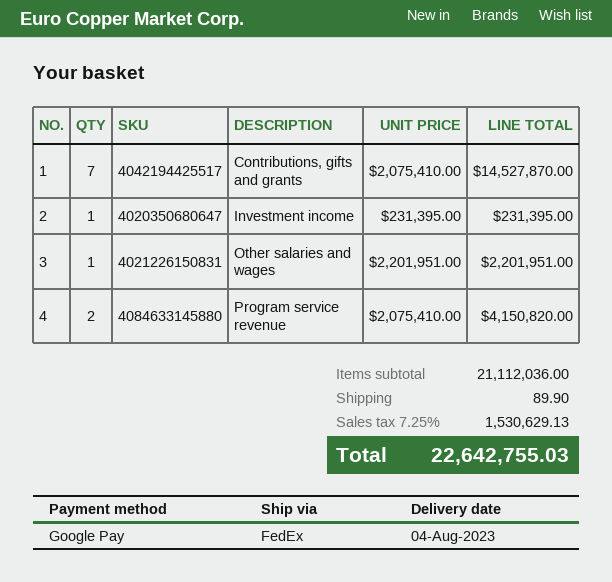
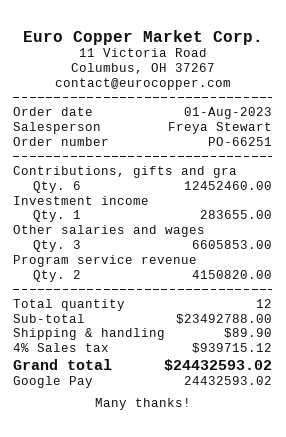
Contributions, gifts and grants: 7 for 14527870.00 -> 6 for 12452460.00
Investment income: 1 for 231395.00 -> 1 for 283655.00
Other salaries and wages: 1 for 2201951.00 -> 3 for 6605853.00
subtotal: 21112036.00 -> 23492788.00
tax: 7.25% = 1530629.13 -> 4% = 939715.12
total: 22642755.03 -> 24432593.02

